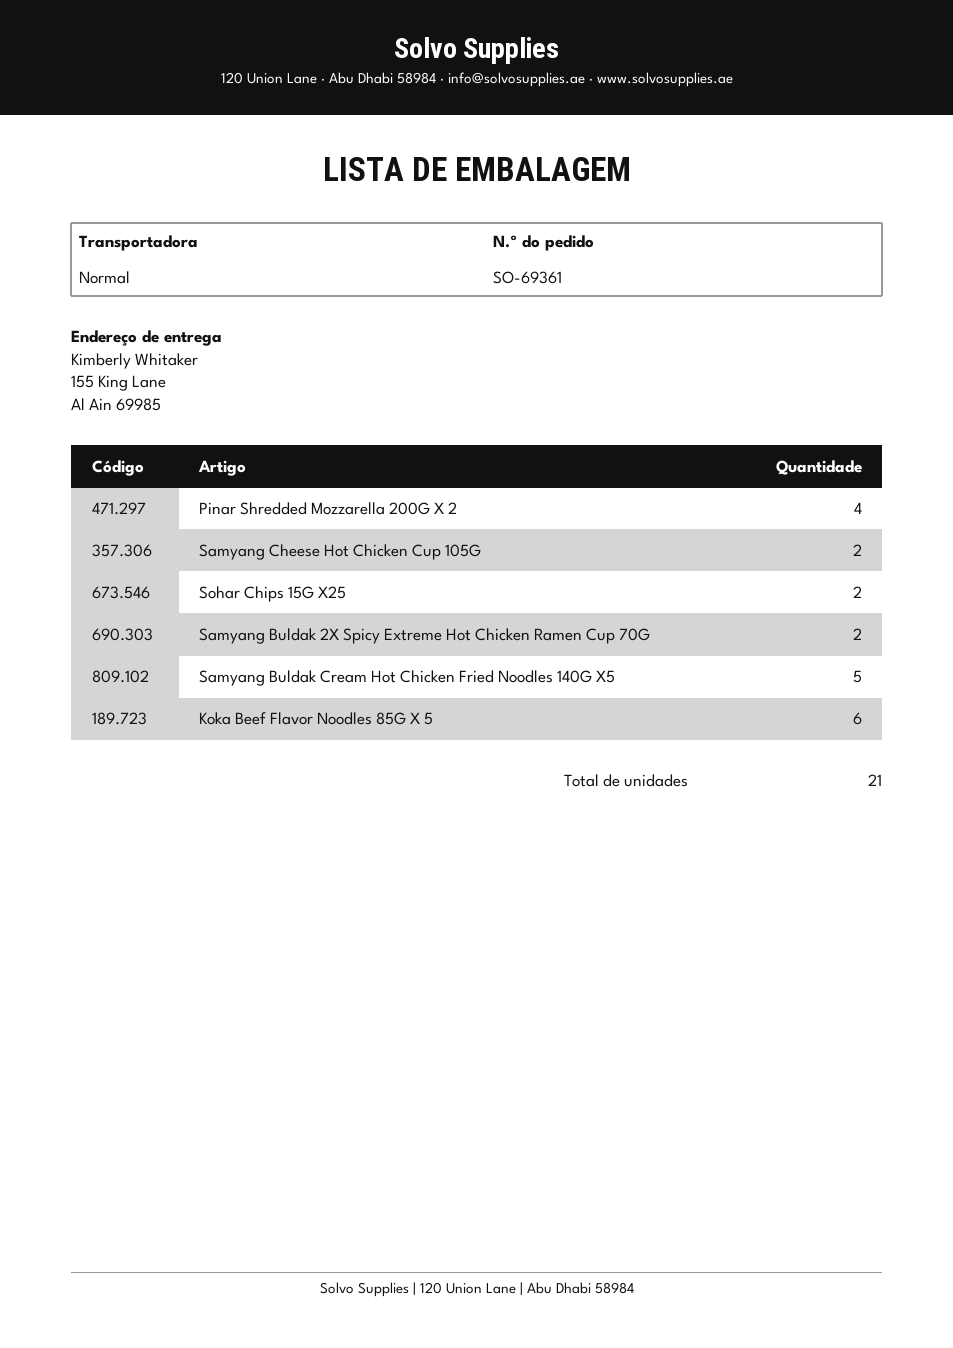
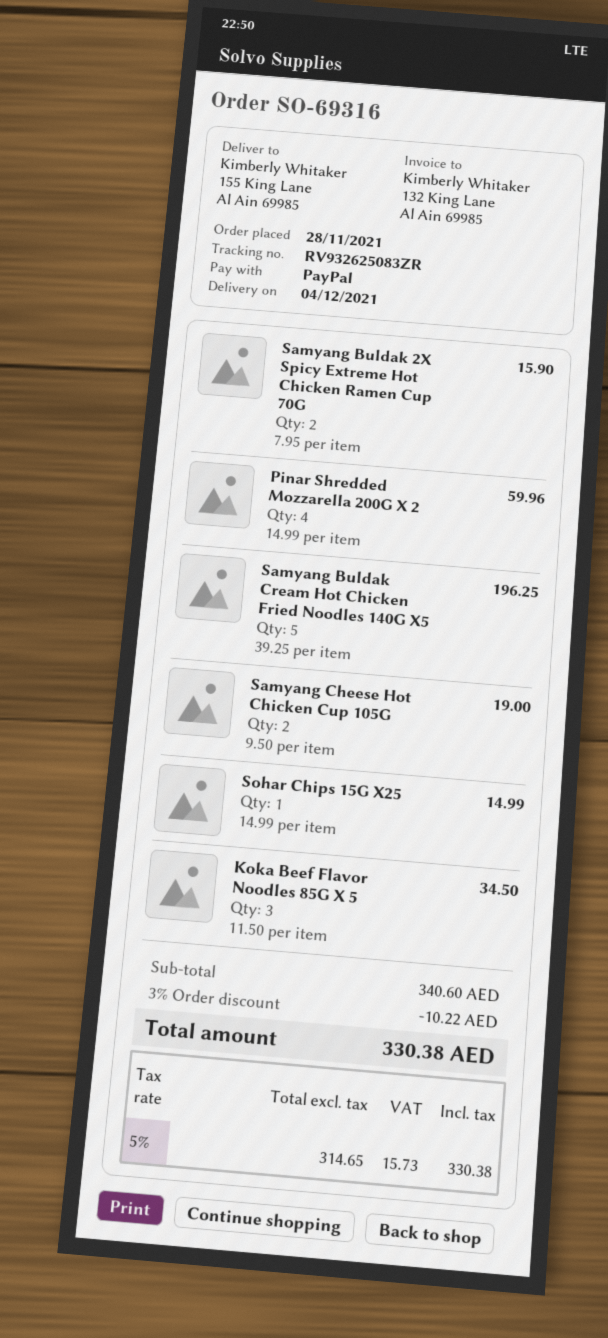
order number: SO-69361 -> SO-69316
Sohar Chips 15G X25: 2 -> 1
Koka Beef Flavor Noodles 85G X 5: 6 -> 3

